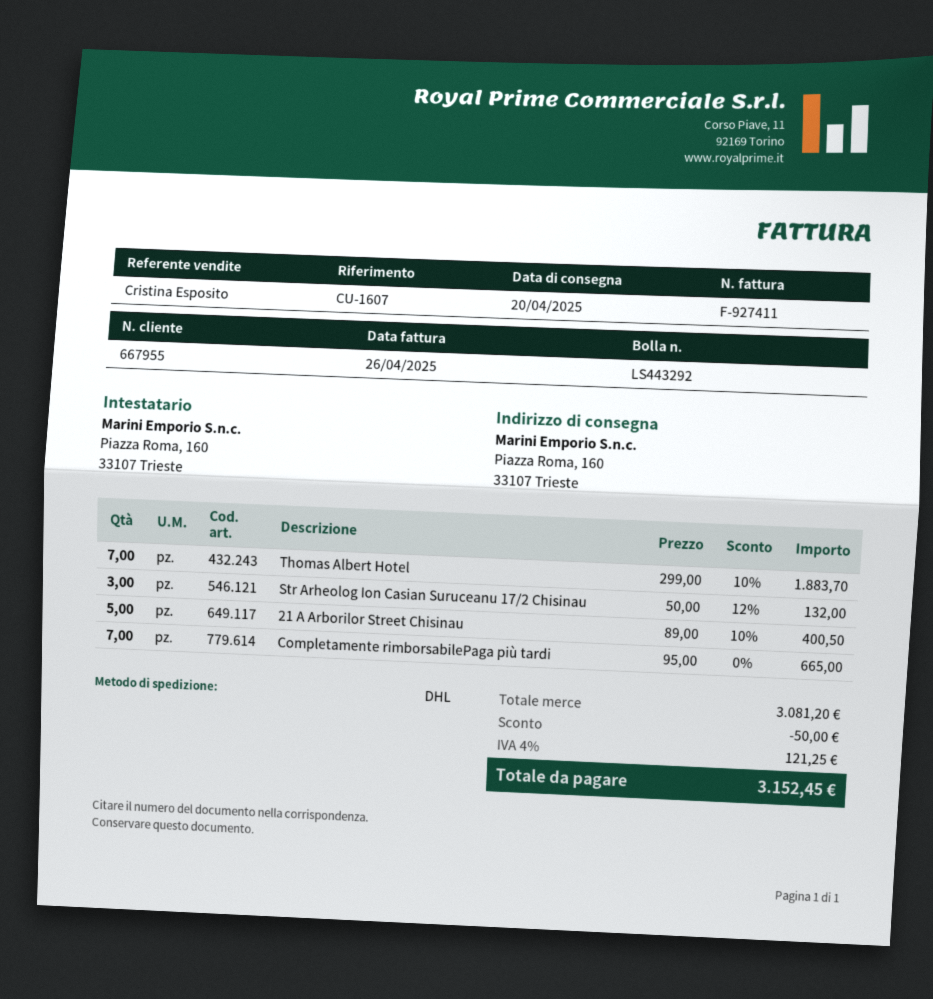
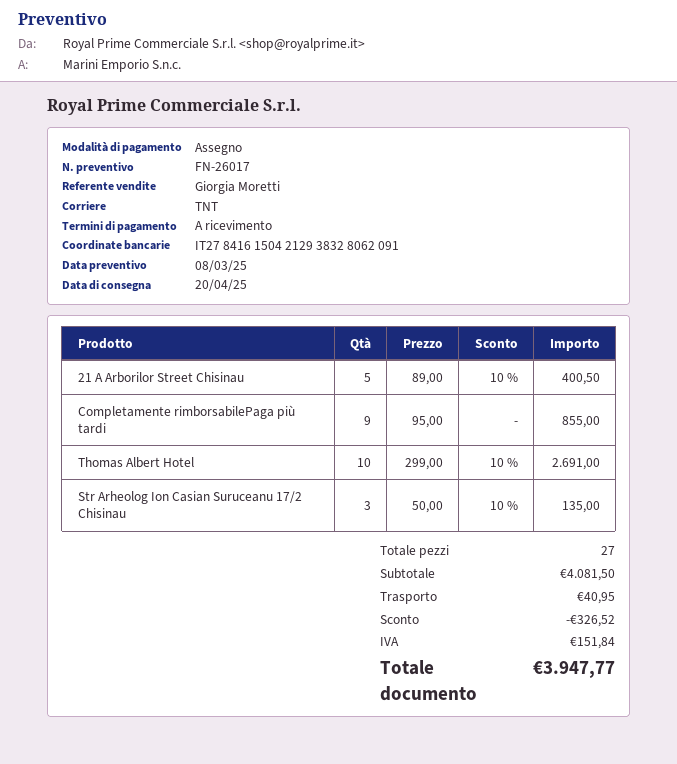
sales rep: Cristina Esposito -> Giorgia Moretti
shipping method: DHL -> TNT
Thomas Albert Hotel: 7 x 299.00 - 10% = 1883.70 -> 10 x 299.00 - 10% = 2691.00
Str Arheolog Ion Casian Suruceanu 17/2 Chisinau: 3 x 50.00 - 12% = 132.00 -> 3 x 50.00 - 10% = 135.00
Completamente rimborsabilePaga più tardi: 7 x 95.00 = 665.00 -> 9 x 95.00 = 855.00
subtotal: 3081.20 -> 4081.50
discount: 50.00 -> 326.52
shipping: none -> 40.95
tax: 121.25 -> 151.84
total: 3152.45 -> 3947.77

